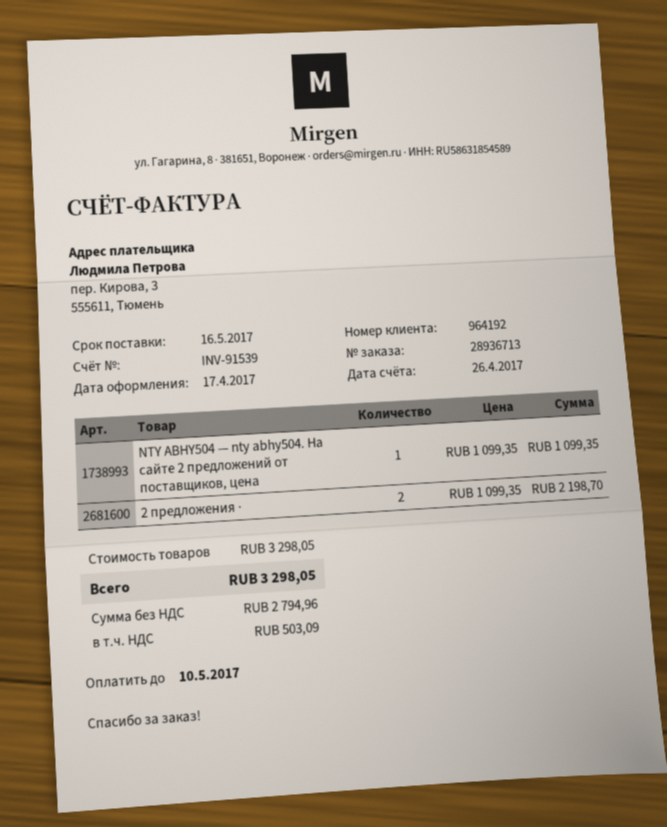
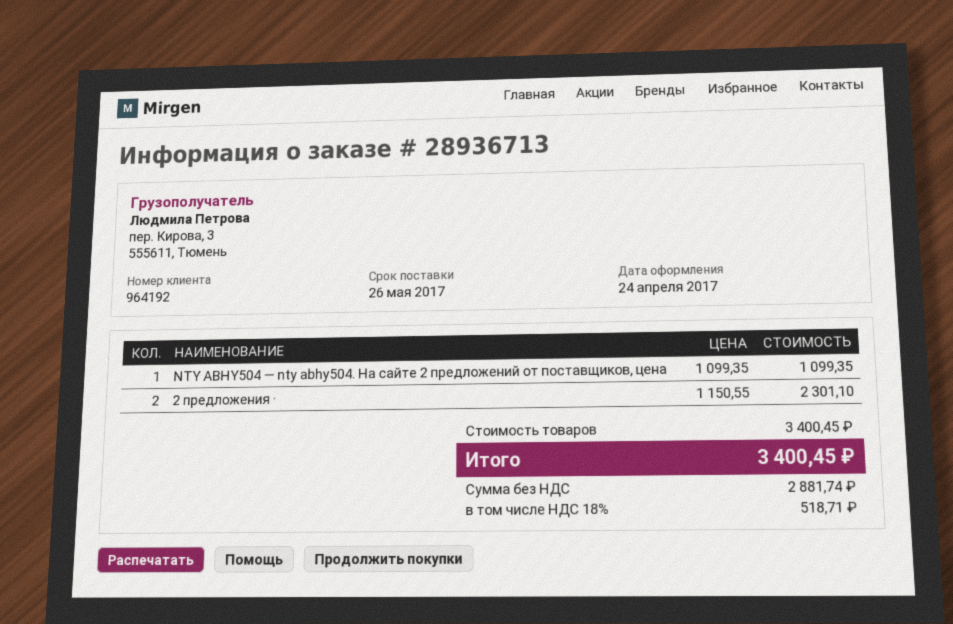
order date: 2017-04-17 -> 2017-04-24
delivery date: 2017-05-16 -> 2017-05-26
2 предложения ·: 2 x 1099.35 = 2198.70 -> 2 x 1150.55 = 2301.10
subtotal: 3298.05 -> 3400.45
net: 2794.96 -> 2881.74
tax: 503.09 -> 518.71
total: 3298.05 -> 3400.45

